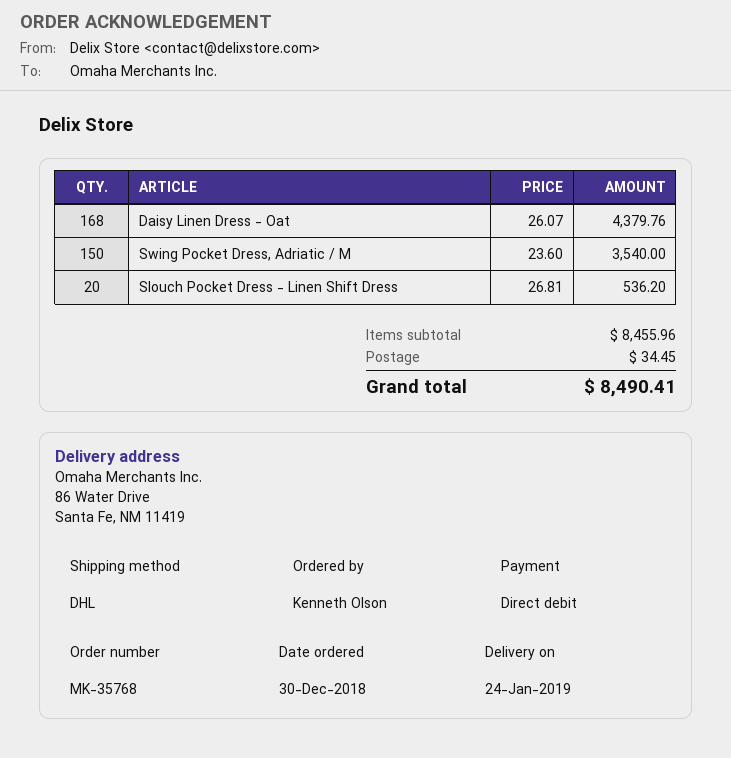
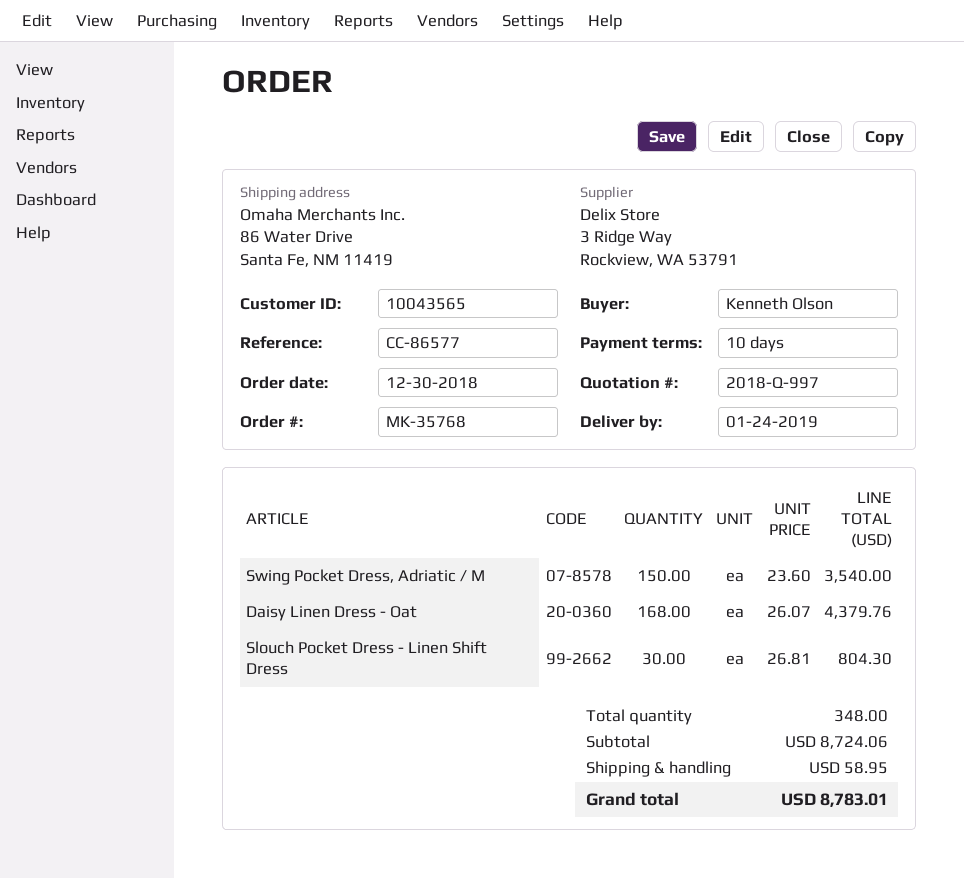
Slouch Pocket Dress - Linen Shift Dress: 20 x 26.81 = 536.20 -> 30 x 26.81 = 804.30
subtotal: 8455.96 -> 8724.06
shipping: 34.45 -> 58.95
total: 8490.41 -> 8783.01

